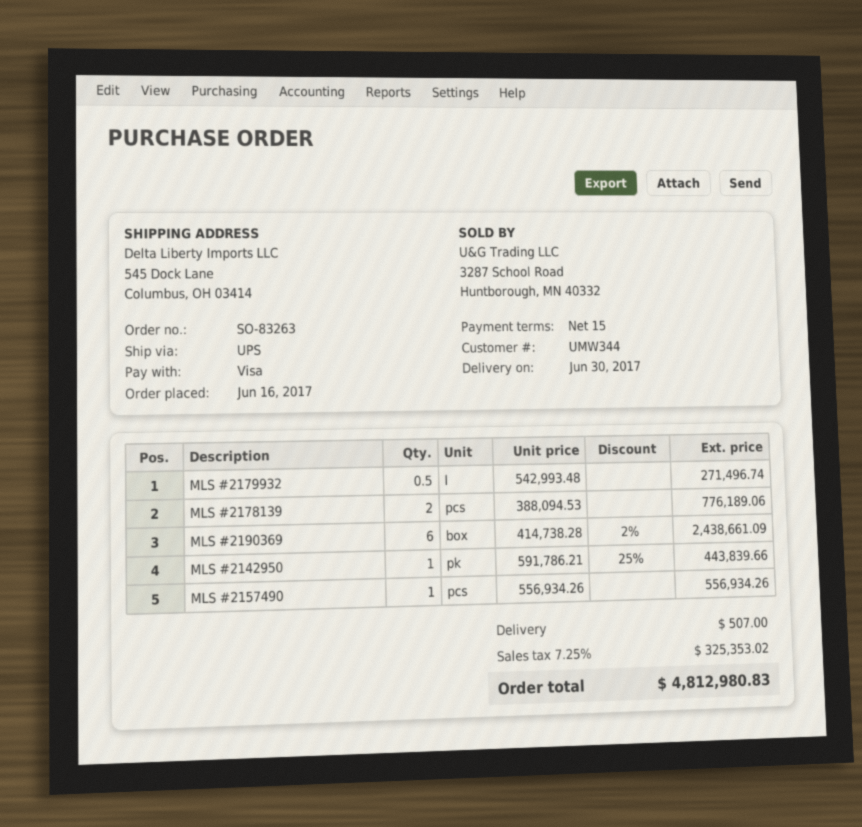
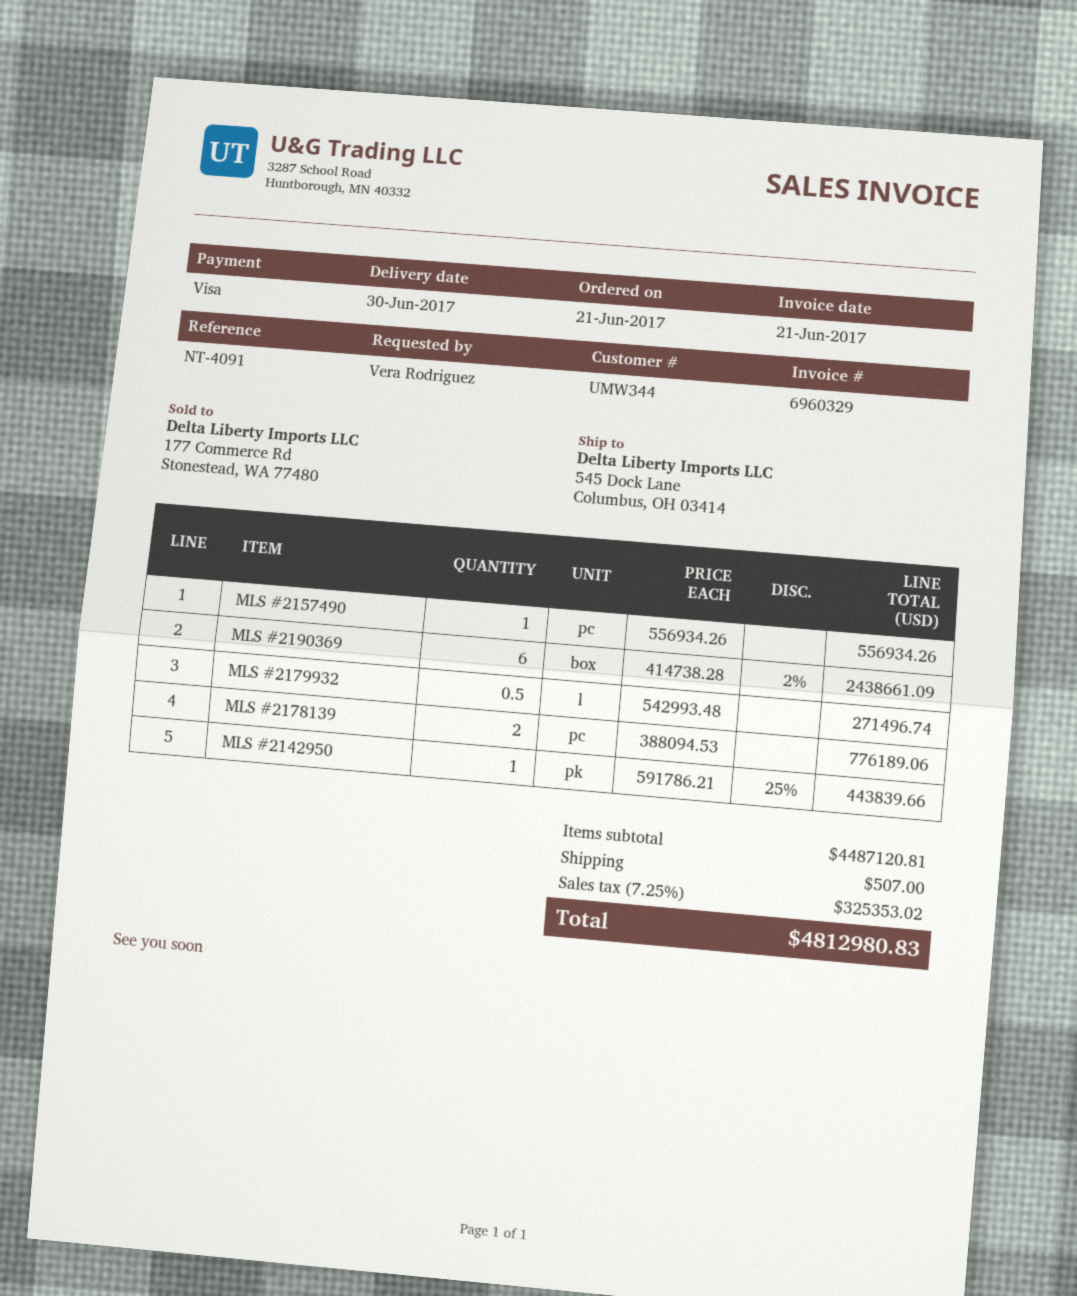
order date: 2017-06-16 -> 2017-06-21

